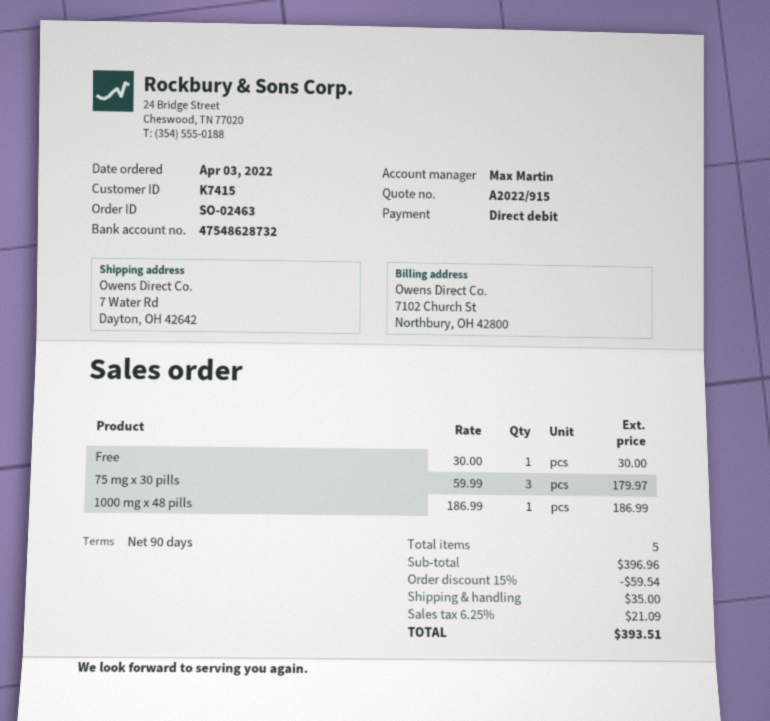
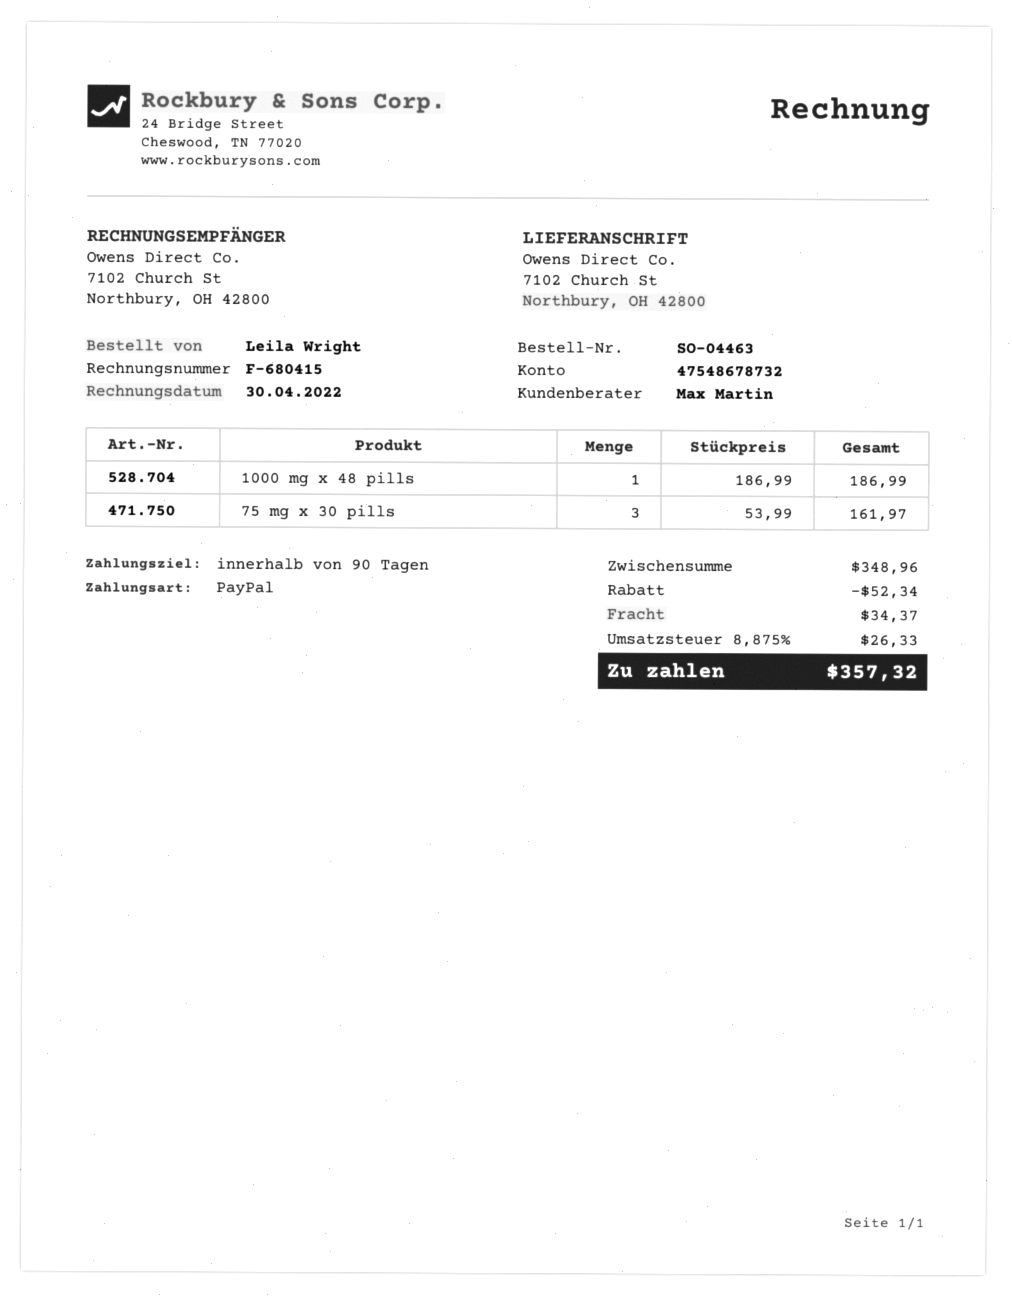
order number: SO-02463 -> SO-04463
payment method: direct debit -> PayPal
bank account: 47548628732 -> 47548678732
ship to: 7 Water Rd, Dayton, OH 42642 -> 7102 Church St, Northbury, OH 42800
Free: 1 x 30.00 = 30.00 -> none
75 mg x 30 pills: 3 x 59.99 = 179.97 -> 3 x 53.99 = 161.97
subtotal: 396.96 -> 348.96
discount: 59.54 -> 52.34
shipping: 35.00 -> 34.37
tax: 6.25% = 21.09 -> 8.875% = 26.33
total: 393.51 -> 357.32

